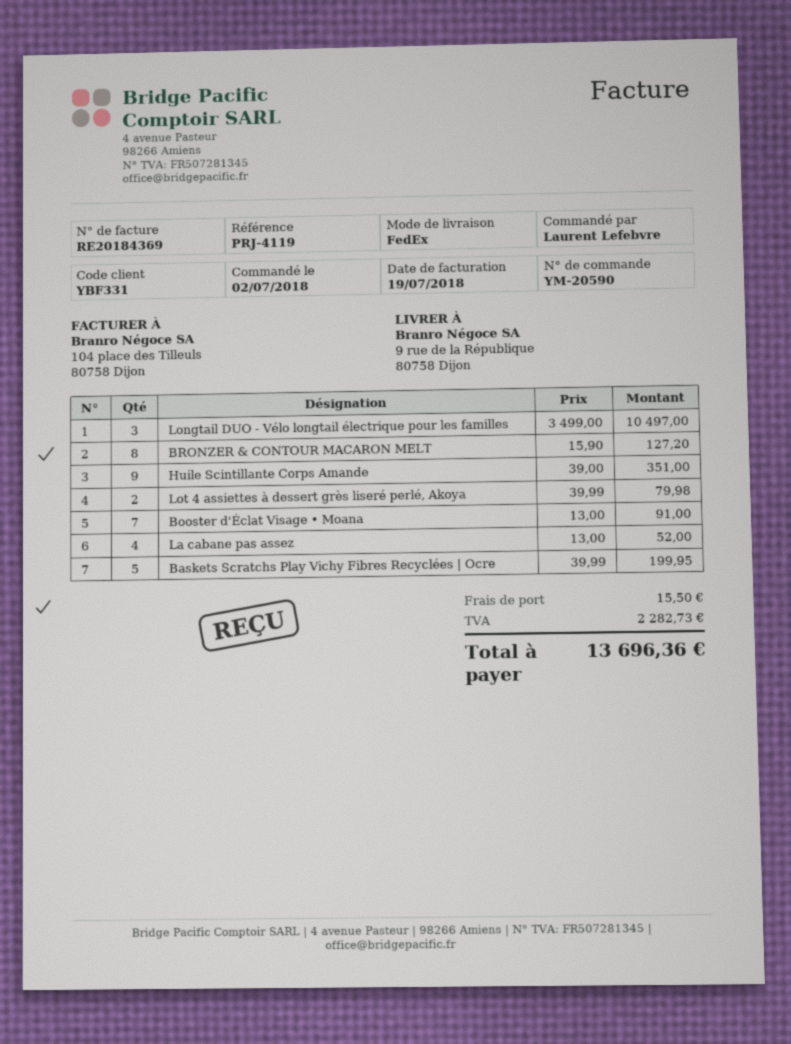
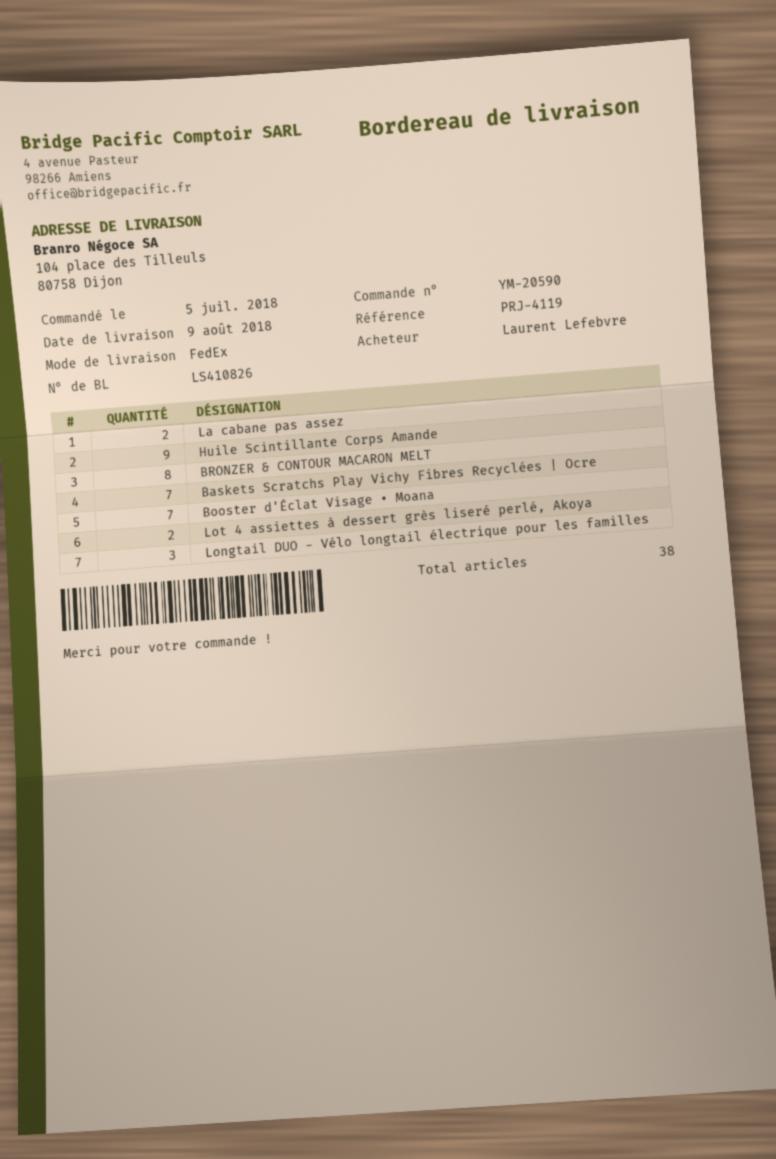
order date: 2018-07-02 -> 2018-07-05
ship to: 9 rue de la République, 80758 Dijon -> 104 place des Tilleuls, 80758 Dijon
La cabane pas assez: 4 -> 2
Baskets Scratchs Play Vichy Fibres Recyclées | Ocre: 5 -> 7

